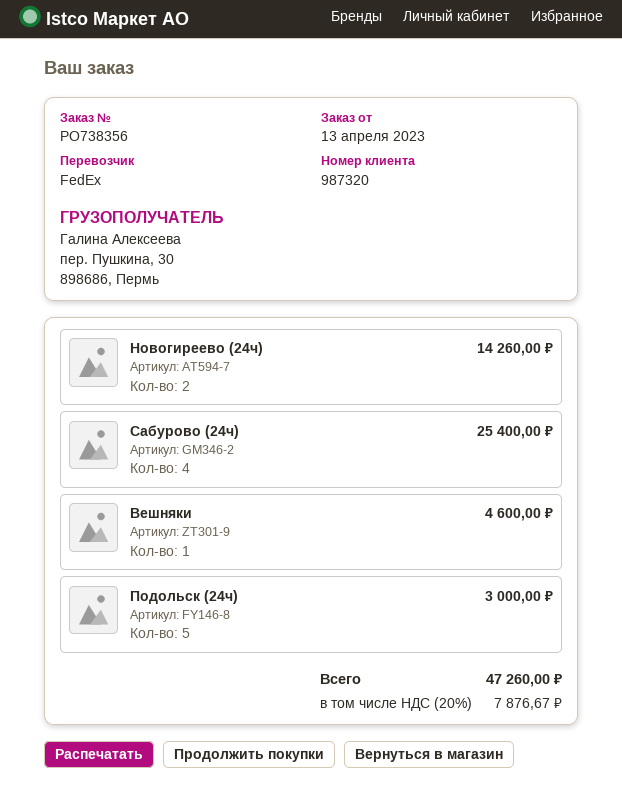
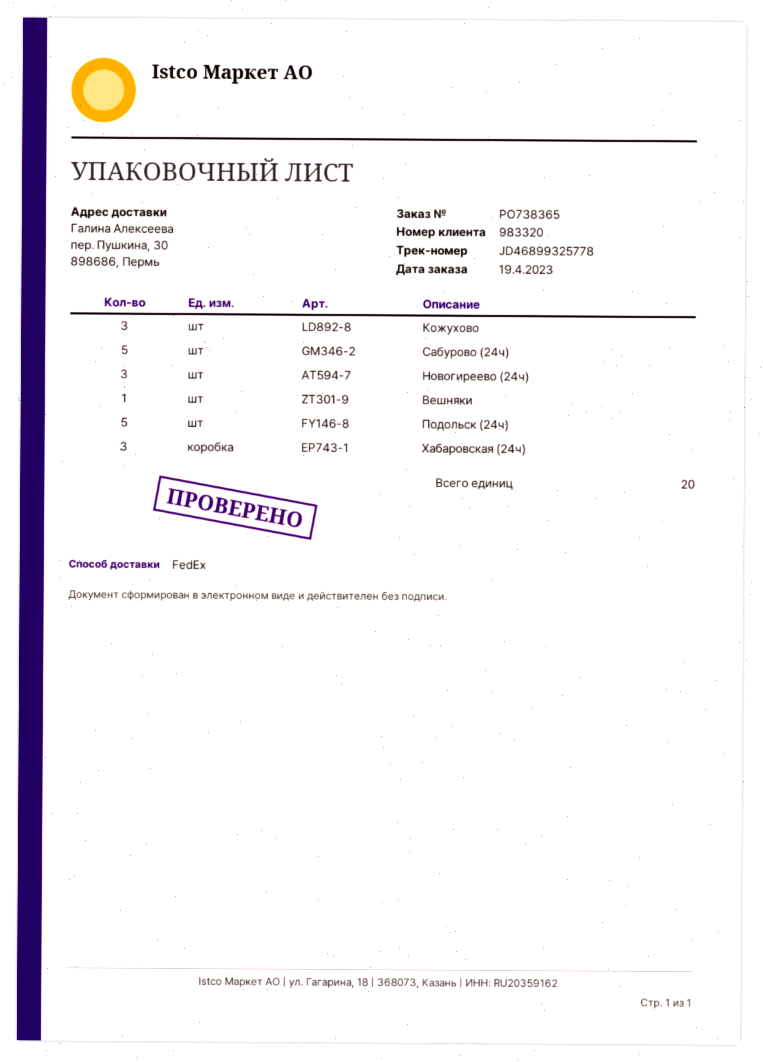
order number: PO738356 -> PO738365
order date: 2023-04-13 -> 2023-04-19
customer number: 987320 -> 983320
Новогиреево (24ч): 2 -> 3
Сабурово (24ч): 4 -> 5
Кожухово: none -> 3
Хабаровская (24ч): none -> 3

